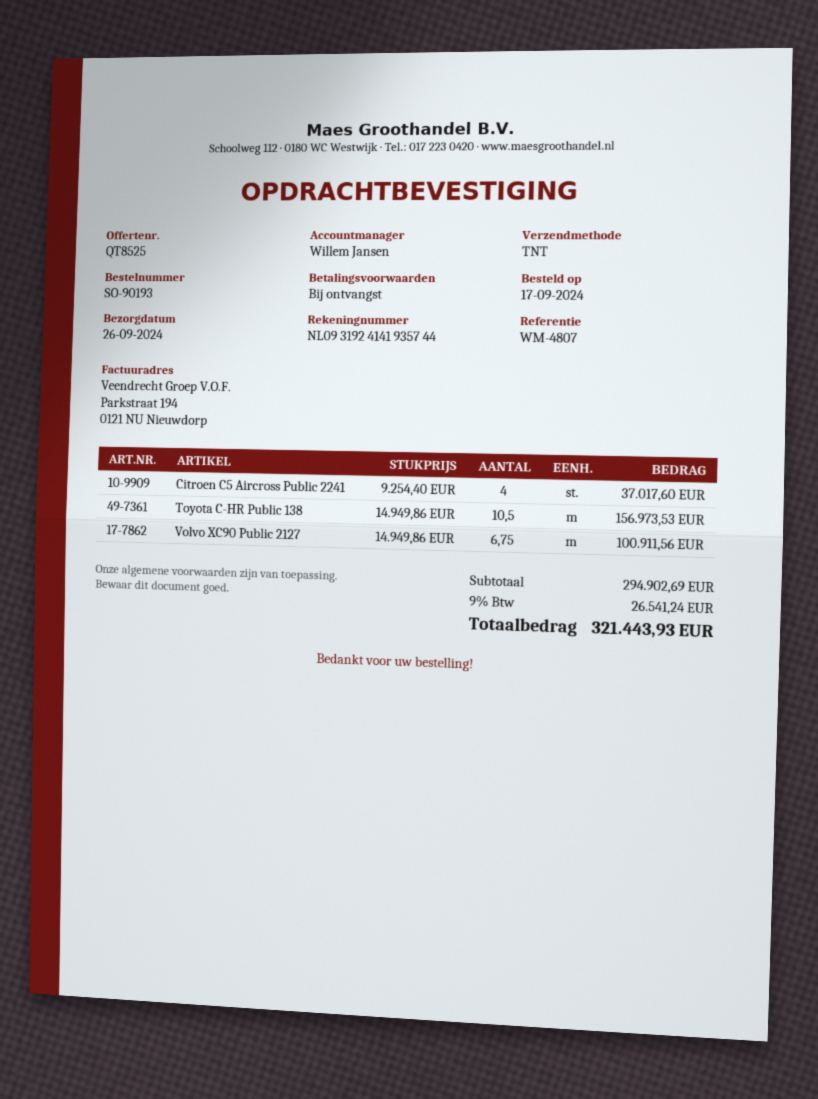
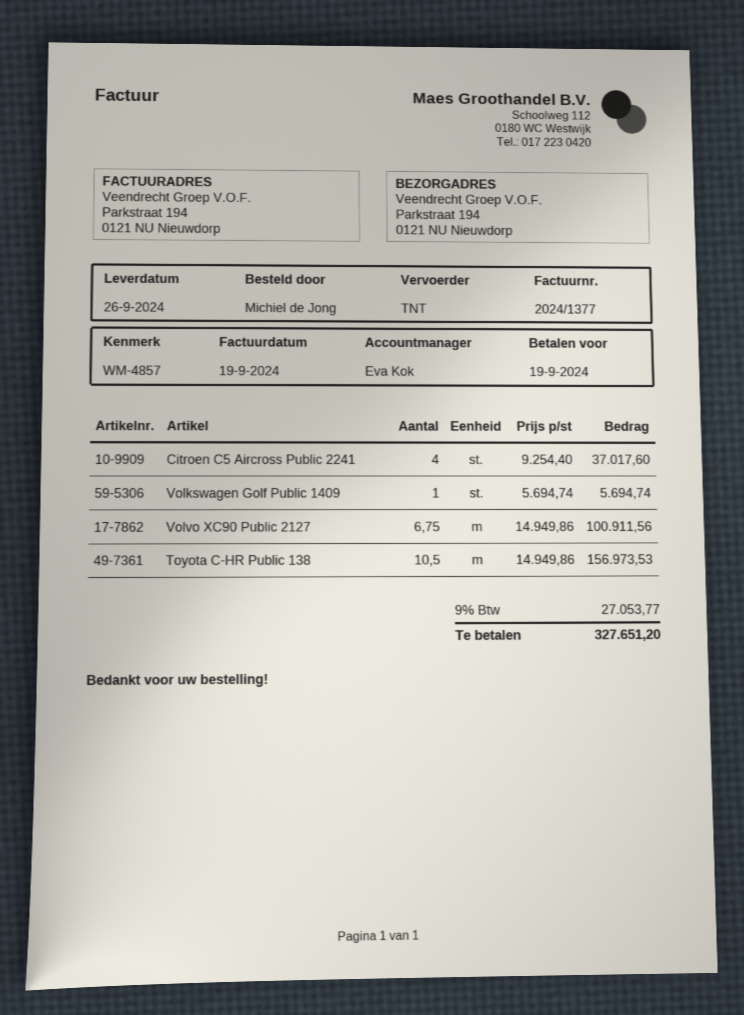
reference: WM-4807 -> WM-4857
sales rep: Willem Jansen -> Eva Kok
Volkswagen Golf Public 1409: none -> 1 x 5694.74 = 5694.74
tax: 9% = 26541.24 -> 9% = 27053.77
total: 321443.93 -> 327651.20

